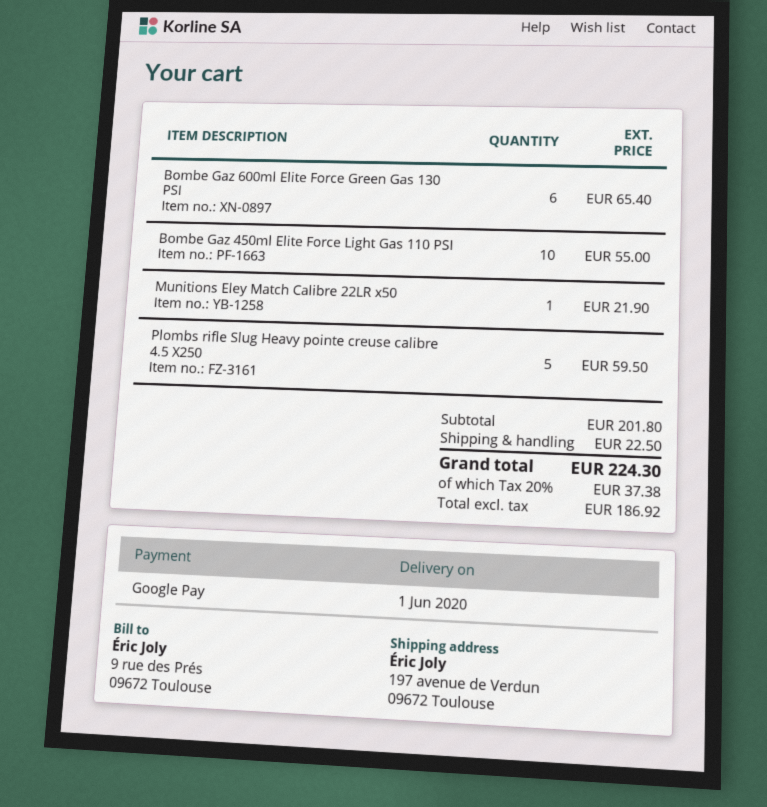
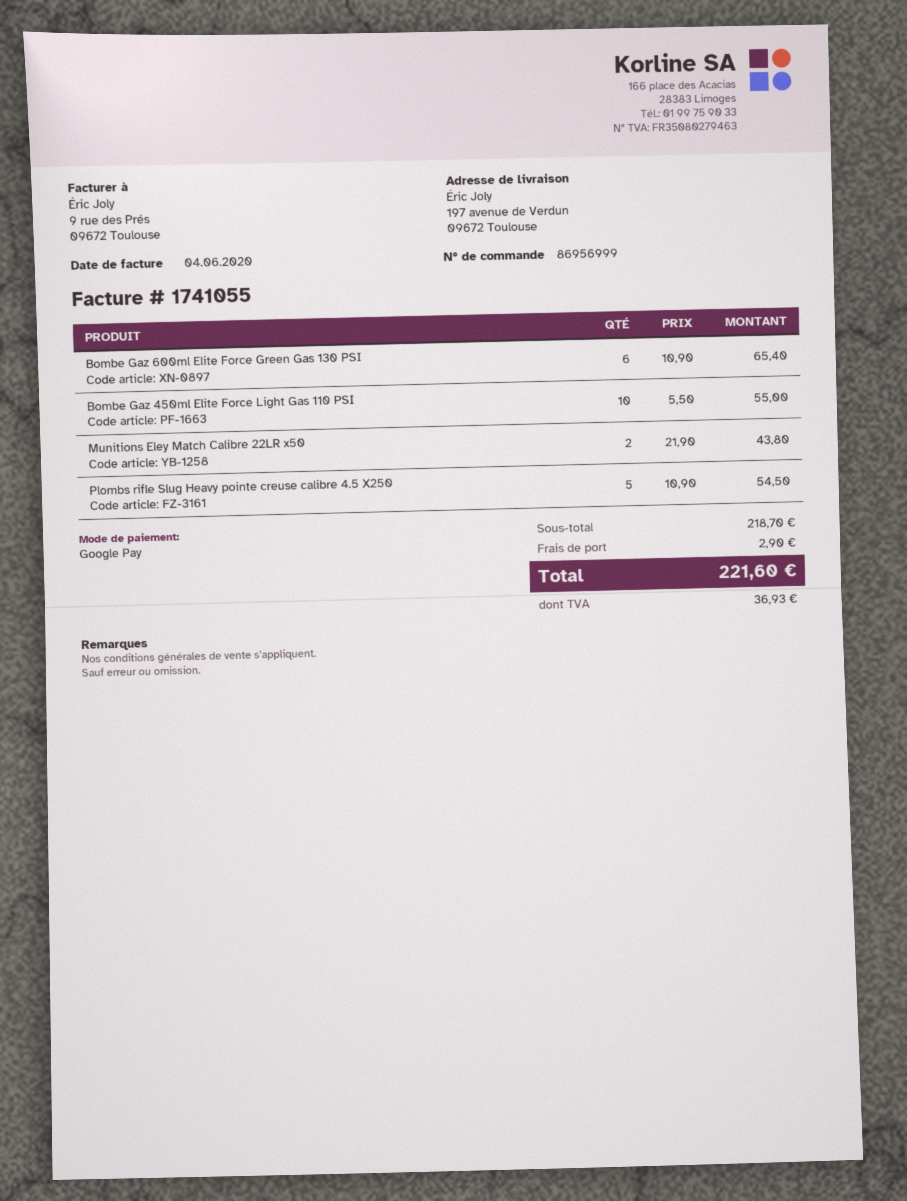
Munitions Eley Match Calibre 22LR x50: 1 for 21.90 -> 2 for 43.80
Plombs rifle Slug Heavy pointe creuse calibre 4.5 X250: 5 for 59.50 -> 5 for 54.50
subtotal: 201.80 -> 218.70
shipping: 22.50 -> 2.90
tax: 37.38 -> 36.93
total: 224.30 -> 221.60

